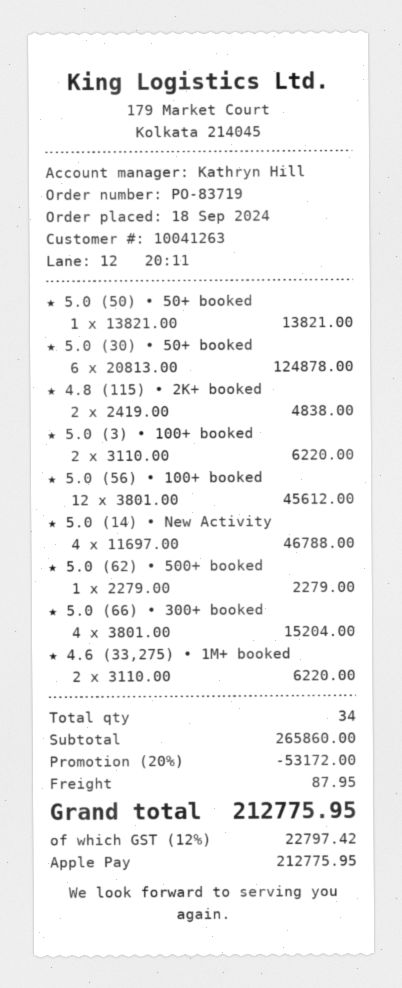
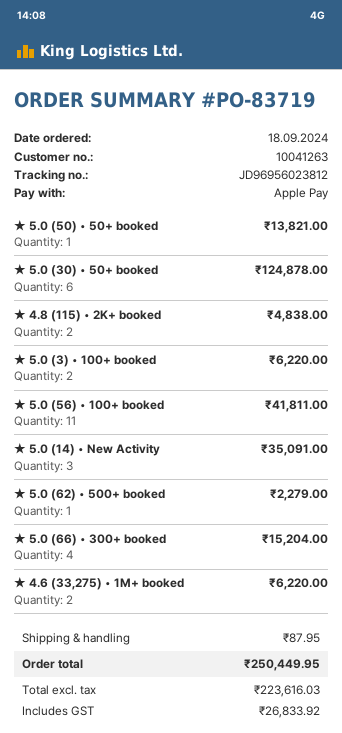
★ 5.0 (56) • 100+ booked: 12 for 45612.00 -> 11 for 41811.00
★ 5.0 (14) • New Activity: 4 for 46788.00 -> 3 for 35091.00
discount: 20% = 53172.00 -> none
tax: 22797.42 -> 26833.92
total: 212775.95 -> 250449.95

